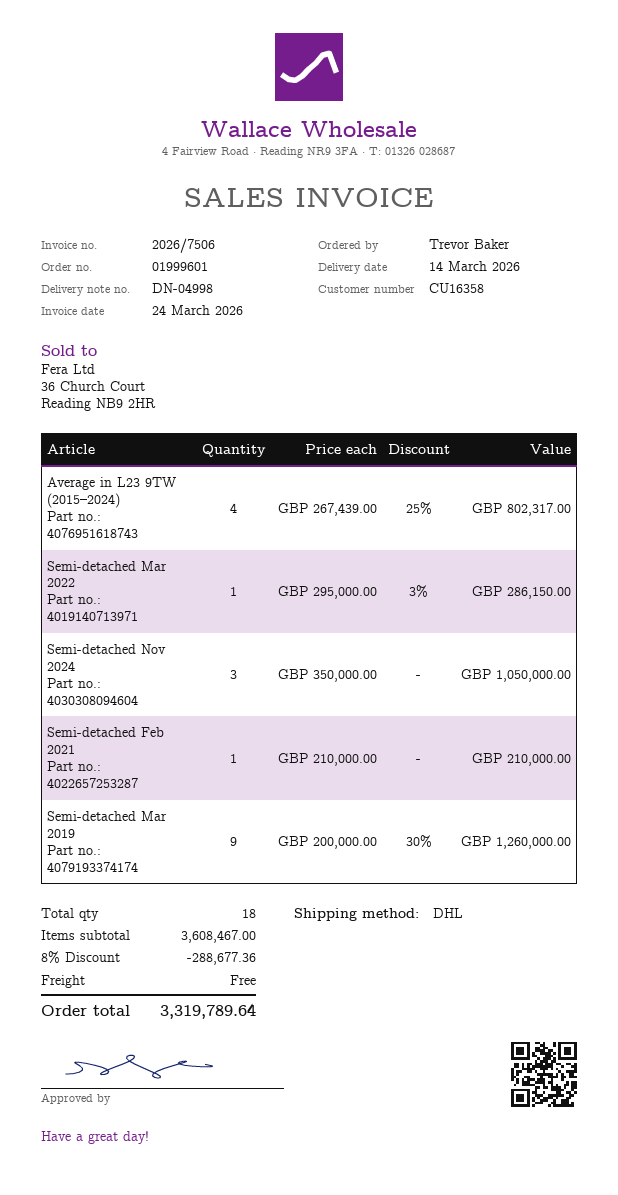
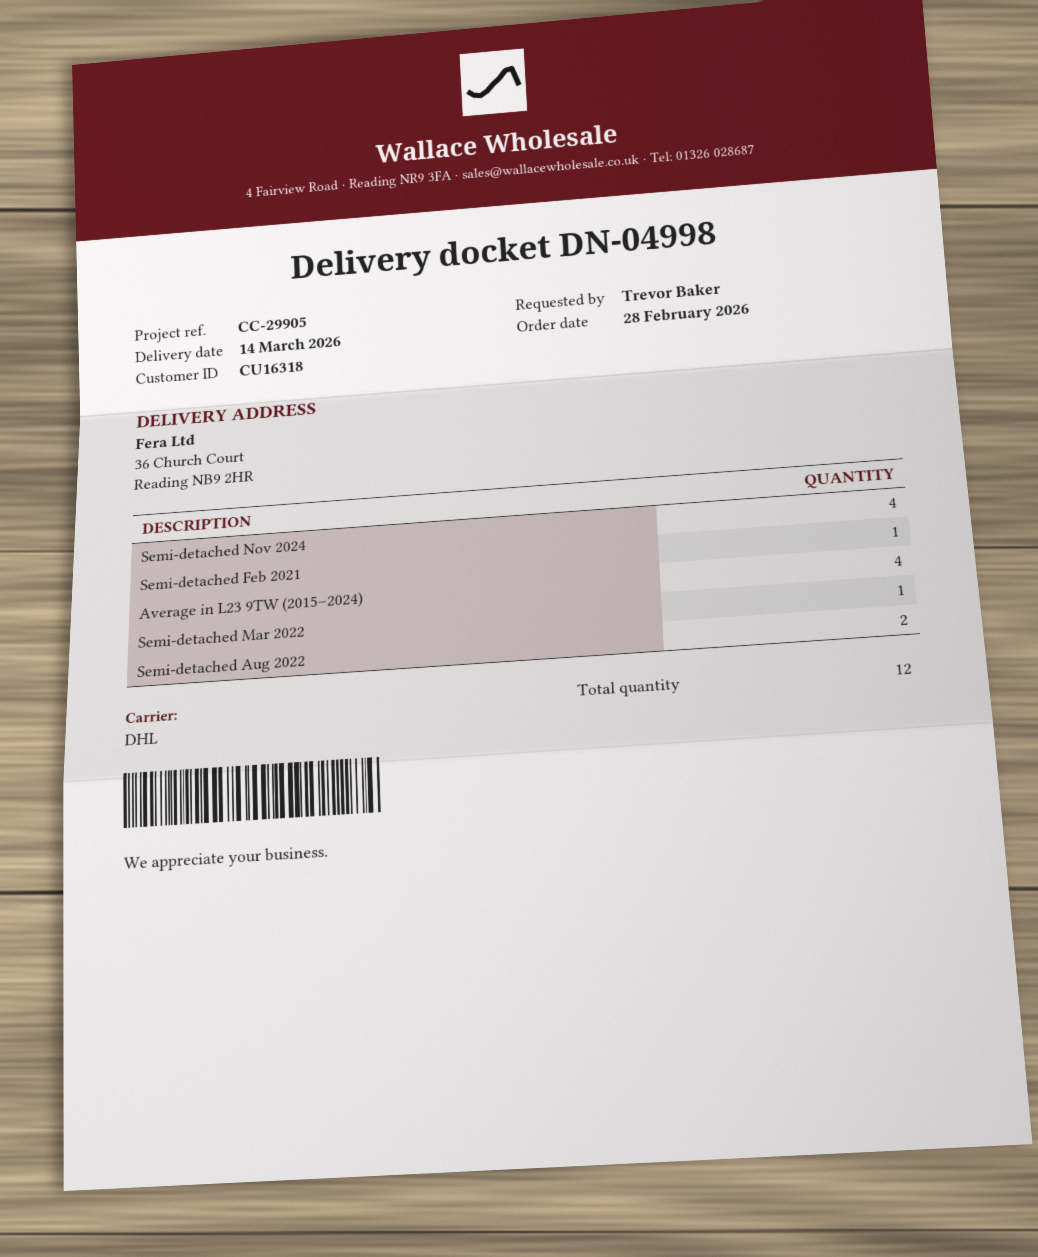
customer number: CU16358 -> CU16318
Semi-detached Nov 2024: 3 -> 4
Semi-detached Mar 2019: 9 -> none
Semi-detached Aug 2022: none -> 2
total quantity: 18 -> 12

